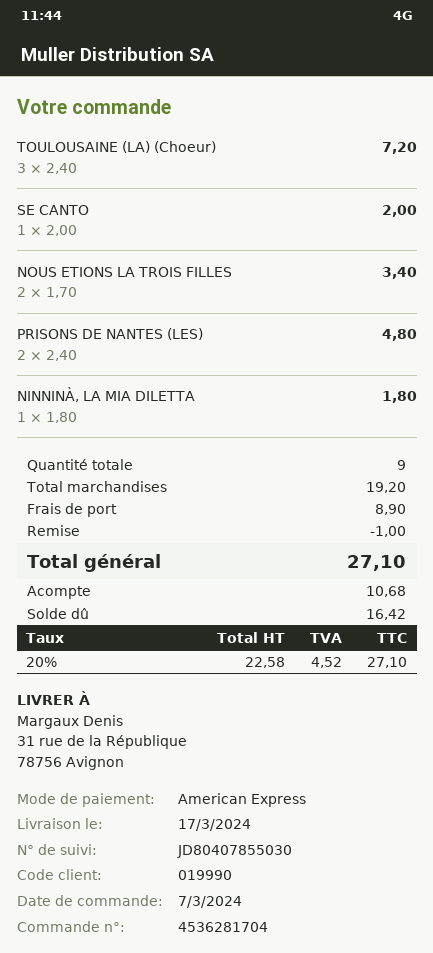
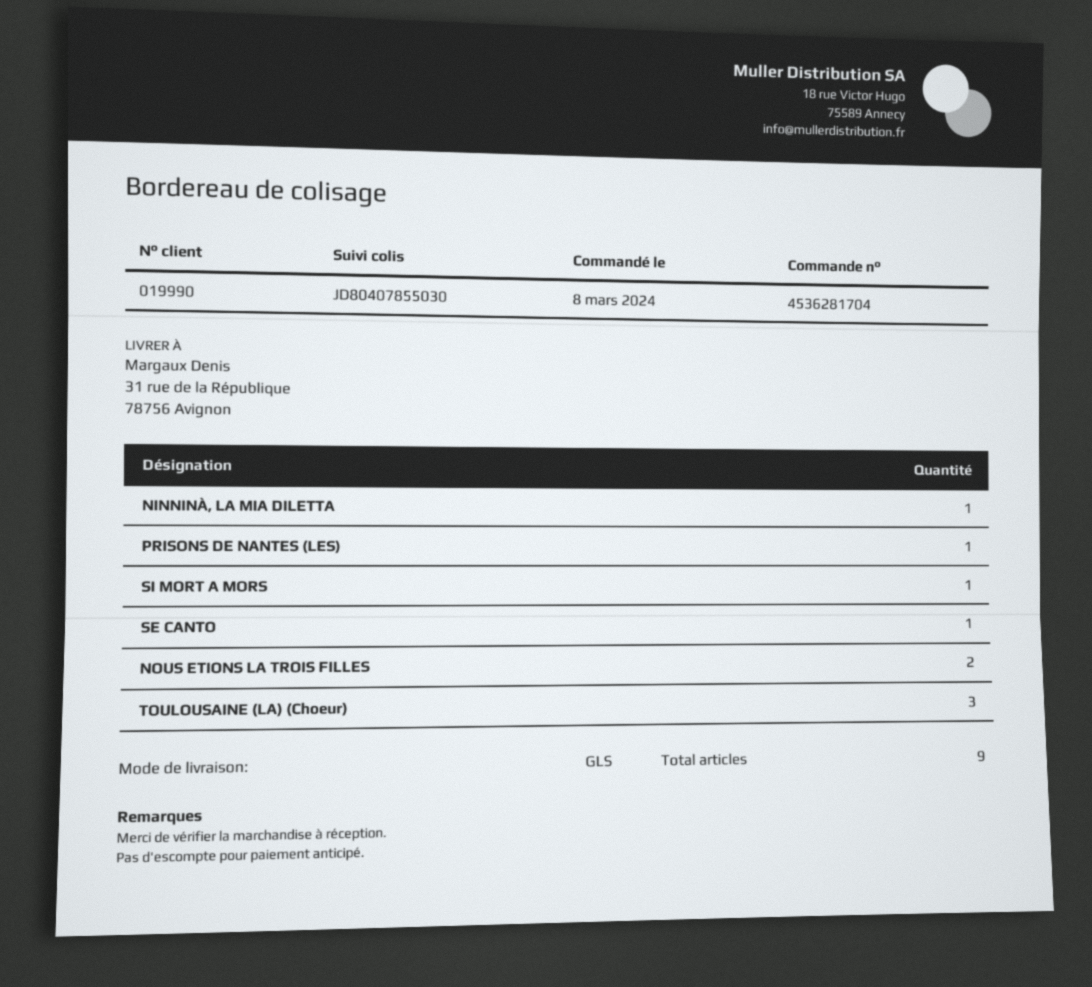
order date: 2024-03-07 -> 2024-03-08
PRISONS DE NANTES (LES): 2 -> 1
SI MORT A MORS: none -> 1

